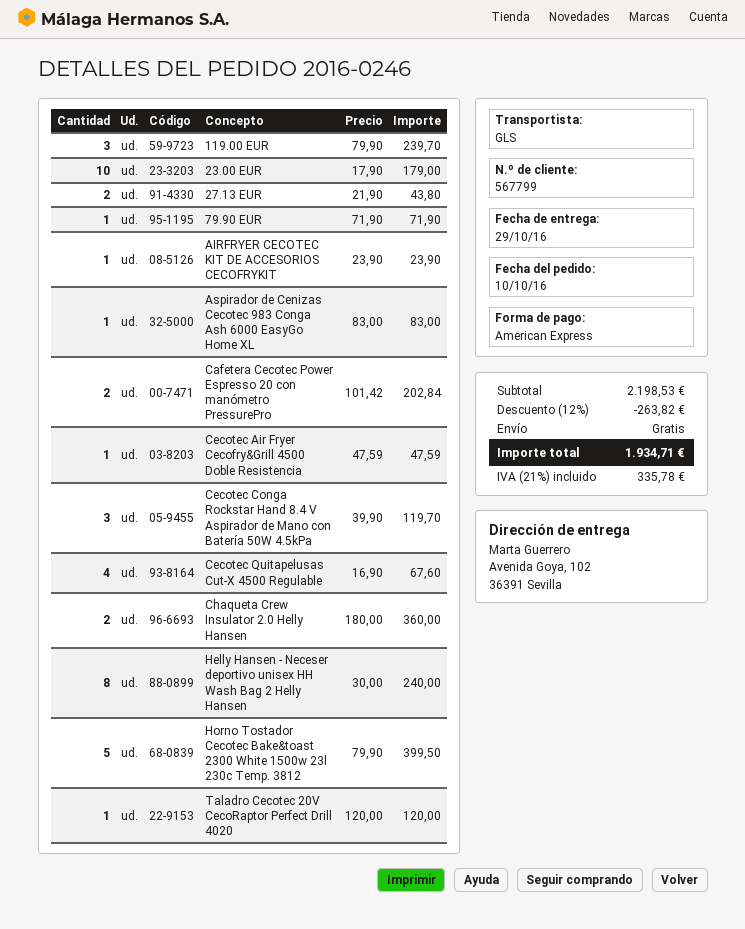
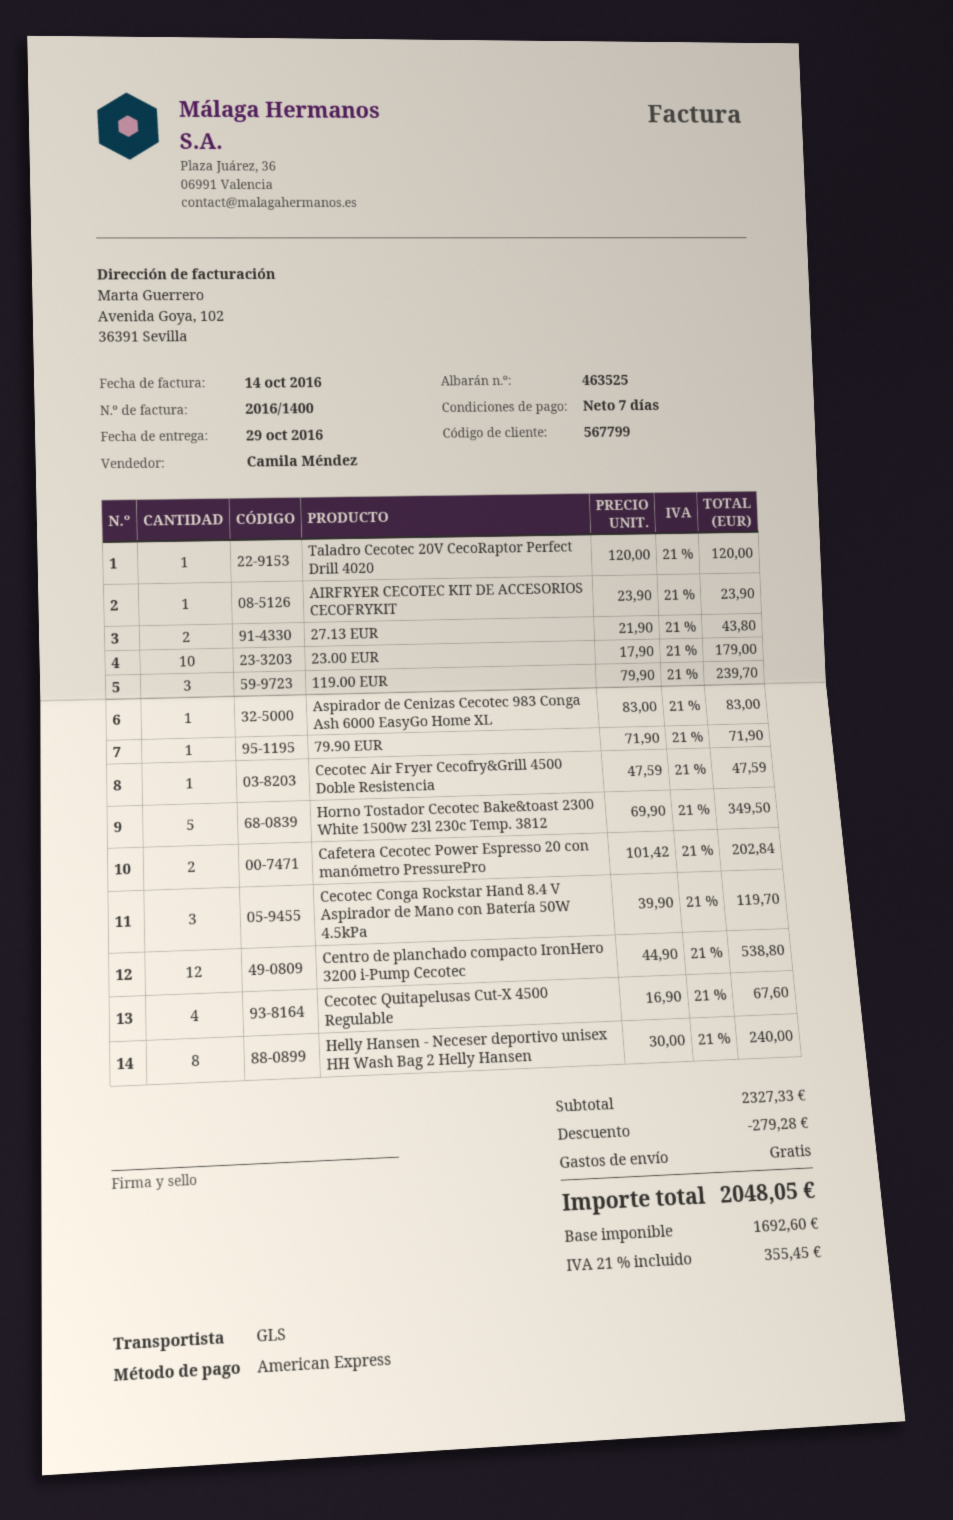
Chaqueta Crew Insulator 2.0 Helly Hansen: 2 x 180.00 = 360.00 -> none
Horno Tostador Cecotec Bake&toast 2300 White 1500w 23l 230c Temp. 3812: 5 x 79.90 = 399.50 -> 5 x 69.90 = 349.50
Centro de planchado compacto IronHero 3200 i-Pump Cecotec: none -> 12 x 44.90 = 538.80
subtotal: 2198.53 -> 2327.33
discount: 263.82 -> 279.28
tax: 21% = 335.78 -> 21% = 355.45
total: 1934.71 -> 2048.05

